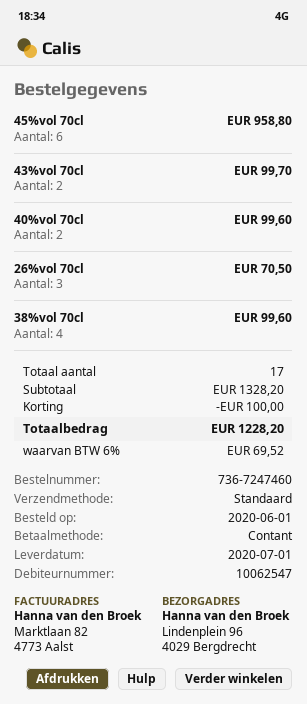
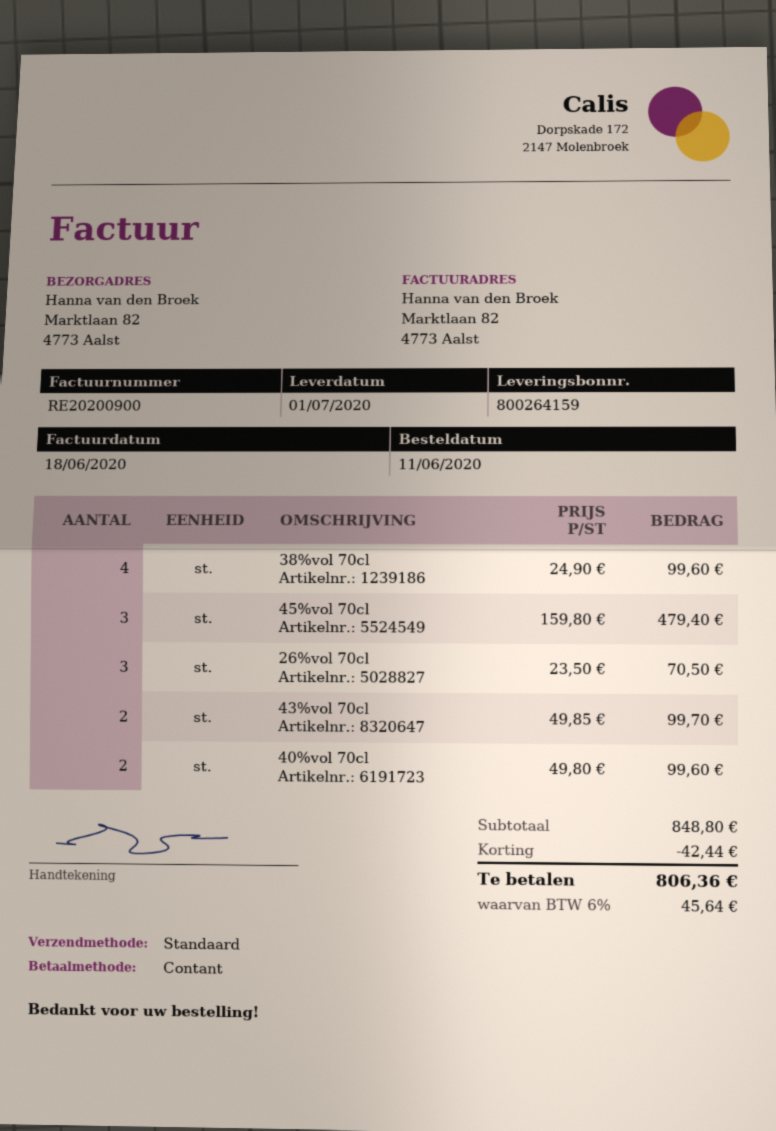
order date: 2020-06-01 -> 2020-06-11
ship to: Lindenplein 96, 4029 Bergdrecht -> Marktlaan 82, 4773 Aalst
45%vol 70cl: 6 for 958.80 -> 3 for 479.40
subtotal: 1328.20 -> 848.80
discount: 100.00 -> 42.44
tax: 6% = 69.52 -> 6% = 45.64
total: 1228.20 -> 806.36

